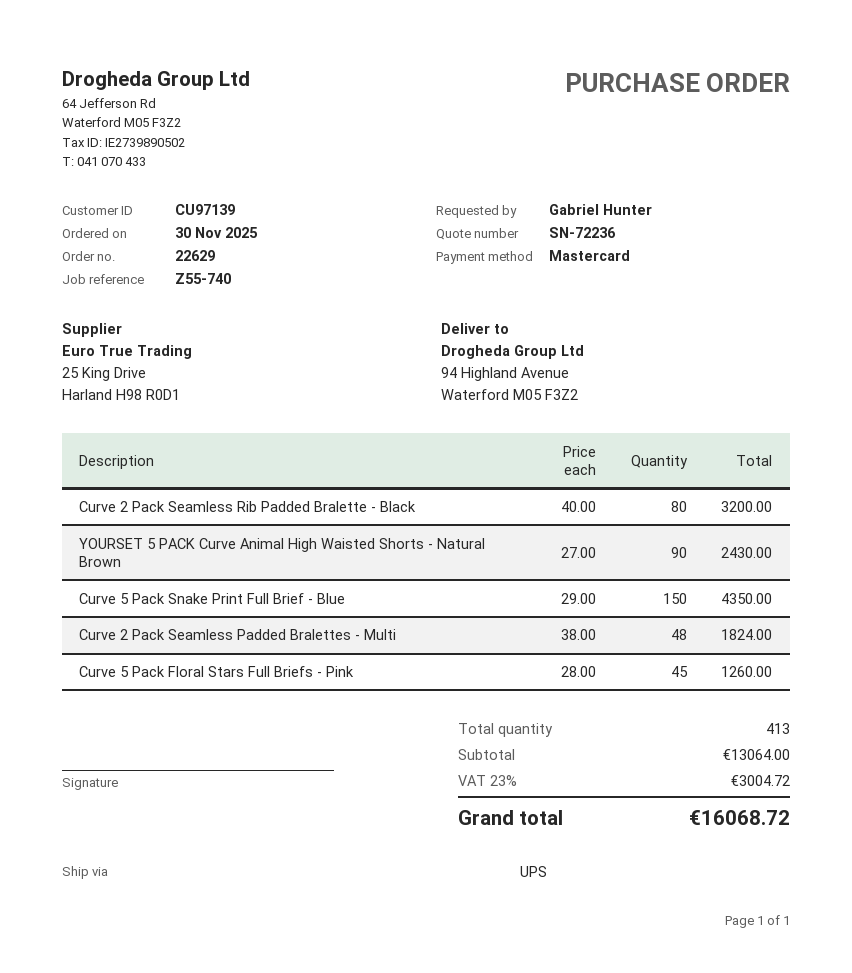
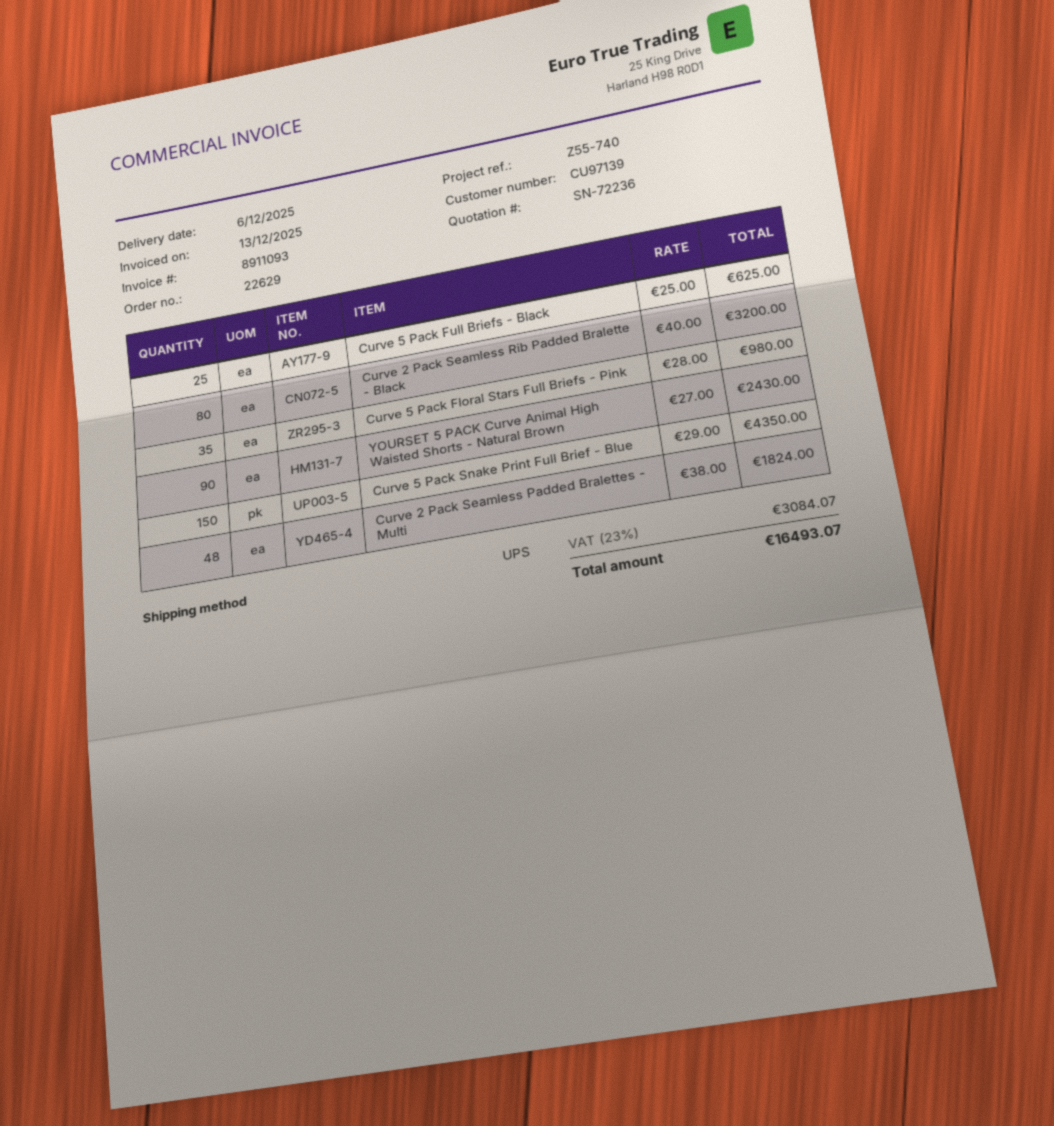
Curve 5 Pack Floral Stars Full Briefs - Pink: 45 x 28.00 = 1260.00 -> 35 x 28.00 = 980.00
Curve 5 Pack Full Briefs - Black: none -> 25 x 25.00 = 625.00
tax: 23% = 3004.72 -> 23% = 3084.07
total: 16068.72 -> 16493.07

